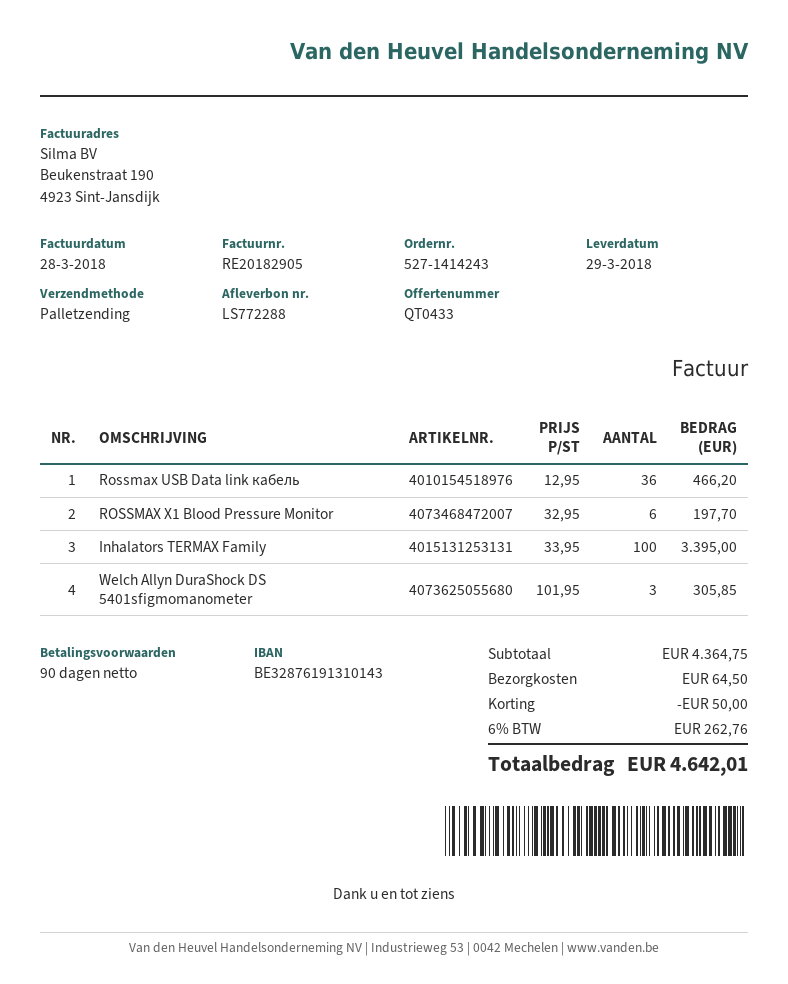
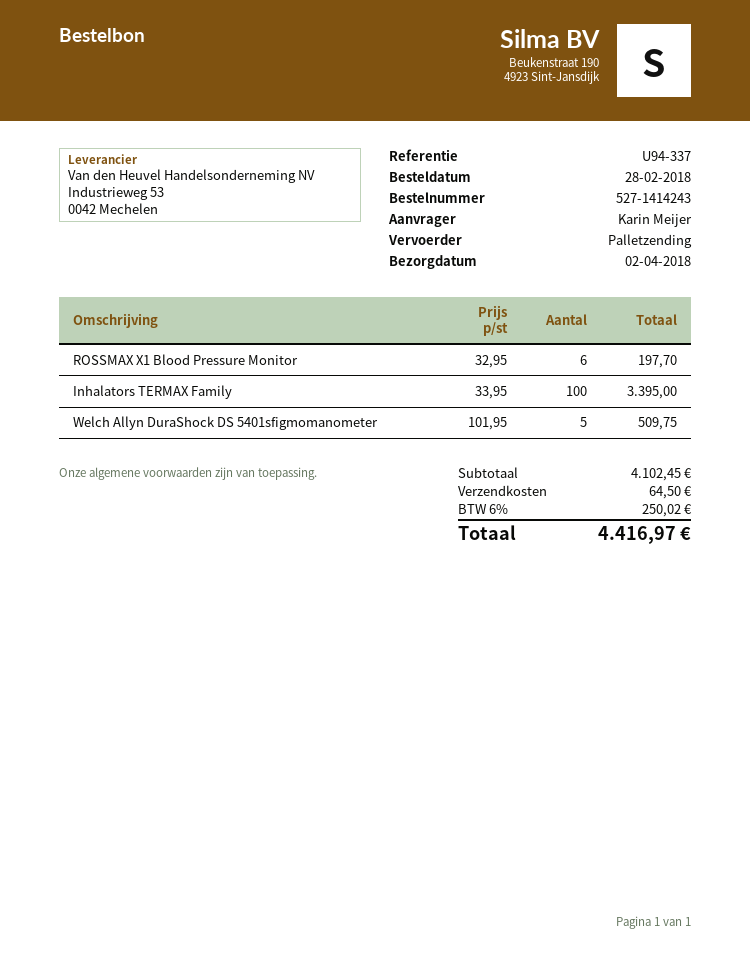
delivery date: 2018-03-29 -> 2018-04-02
Rossmax USB Data link кабель: 36 x 12.95 = 466.20 -> none
Welch Allyn DuraShock DS 5401sfigmomanometer: 3 x 101.95 = 305.85 -> 5 x 101.95 = 509.75
subtotal: 4364.75 -> 4102.45
discount: 50.00 -> none
tax: 6% = 262.76 -> 6% = 250.02
total: 4642.01 -> 4416.97

